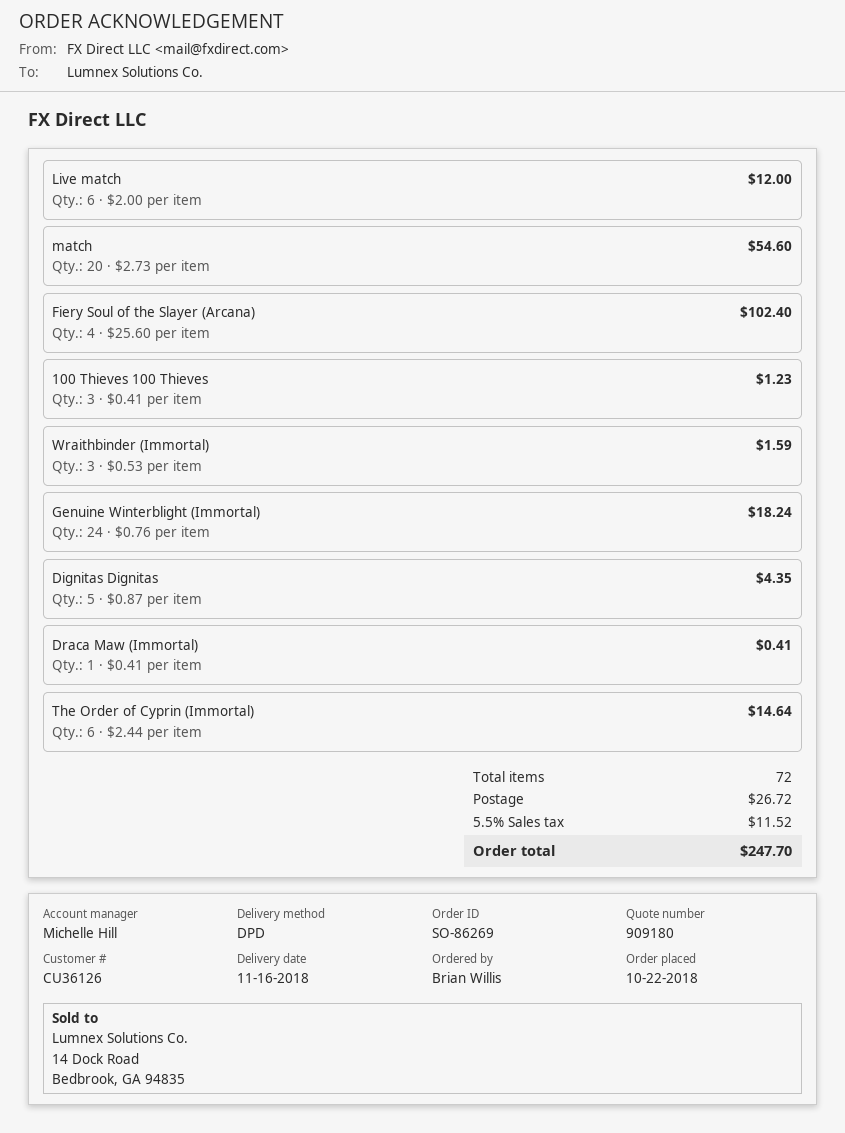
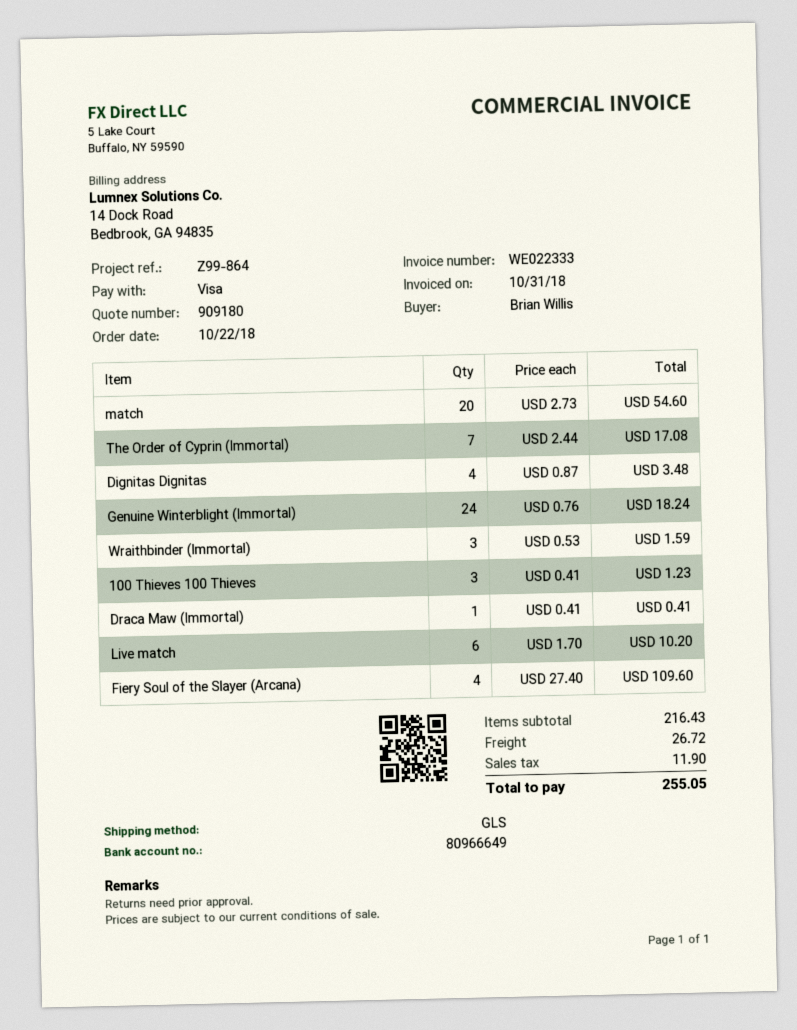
shipping method: DPD -> GLS
Live match: 6 x 2.00 = 12.00 -> 6 x 1.70 = 10.20
Fiery Soul of the Slayer (Arcana): 4 x 25.60 = 102.40 -> 4 x 27.40 = 109.60
Dignitas Dignitas: 5 x 0.87 = 4.35 -> 4 x 0.87 = 3.48
The Order of Cyprin (Immortal): 6 x 2.44 = 14.64 -> 7 x 2.44 = 17.08
tax: 11.52 -> 11.90
total: 247.70 -> 255.05

